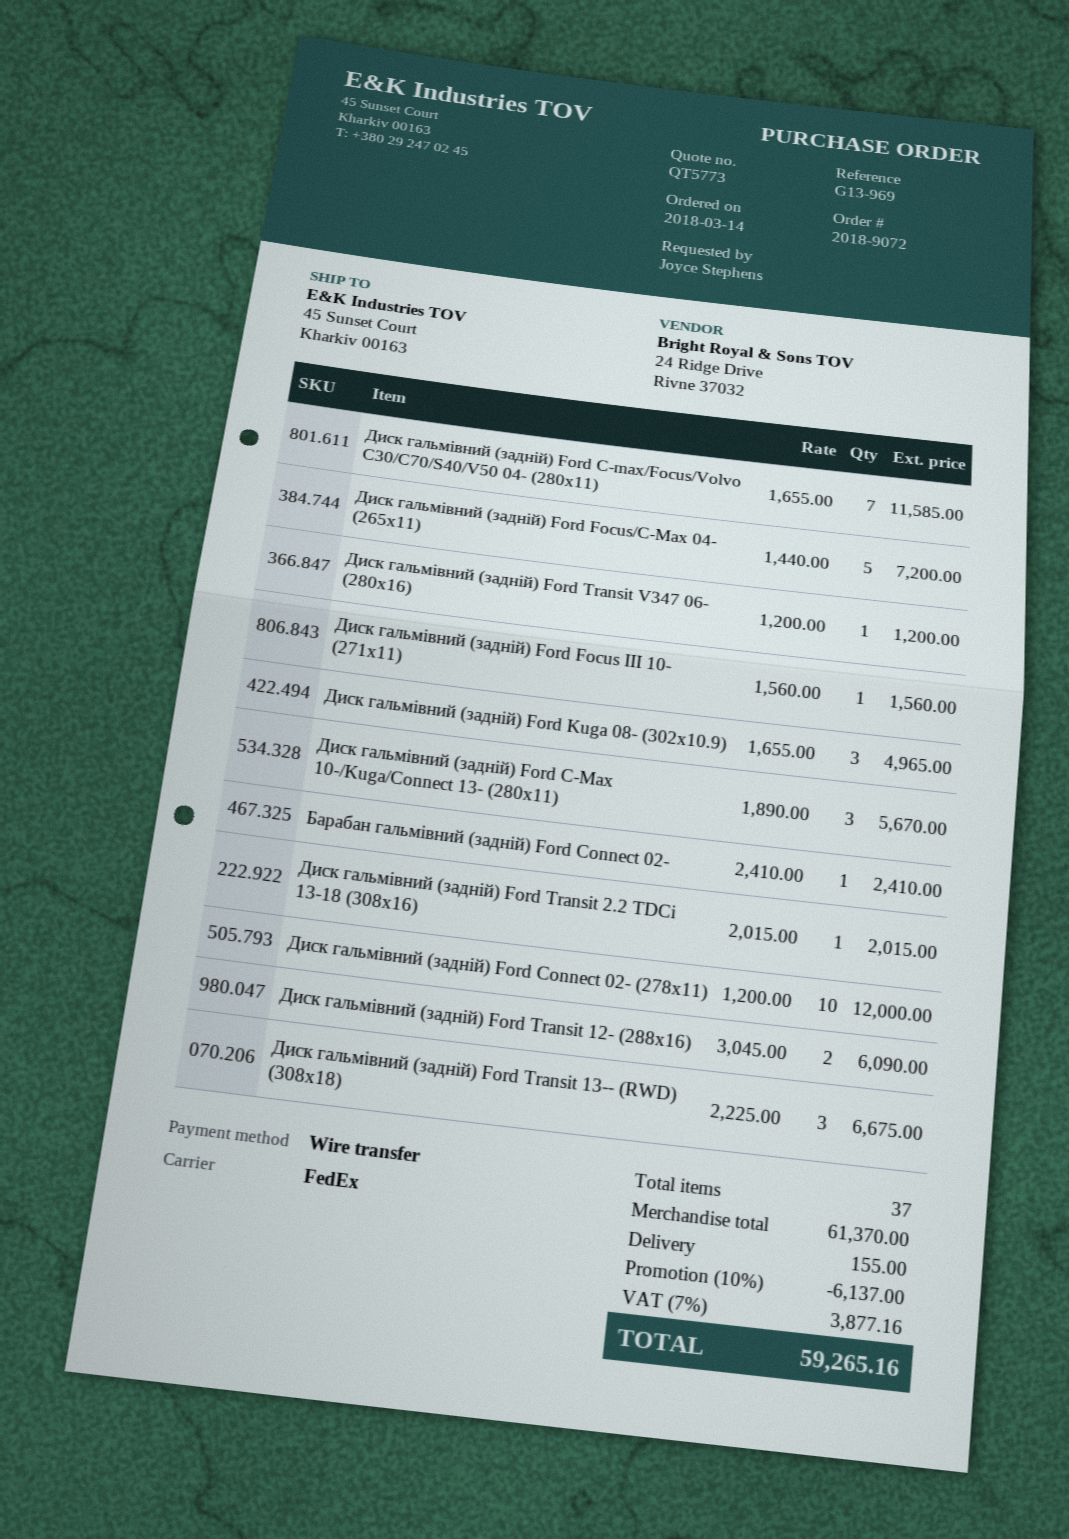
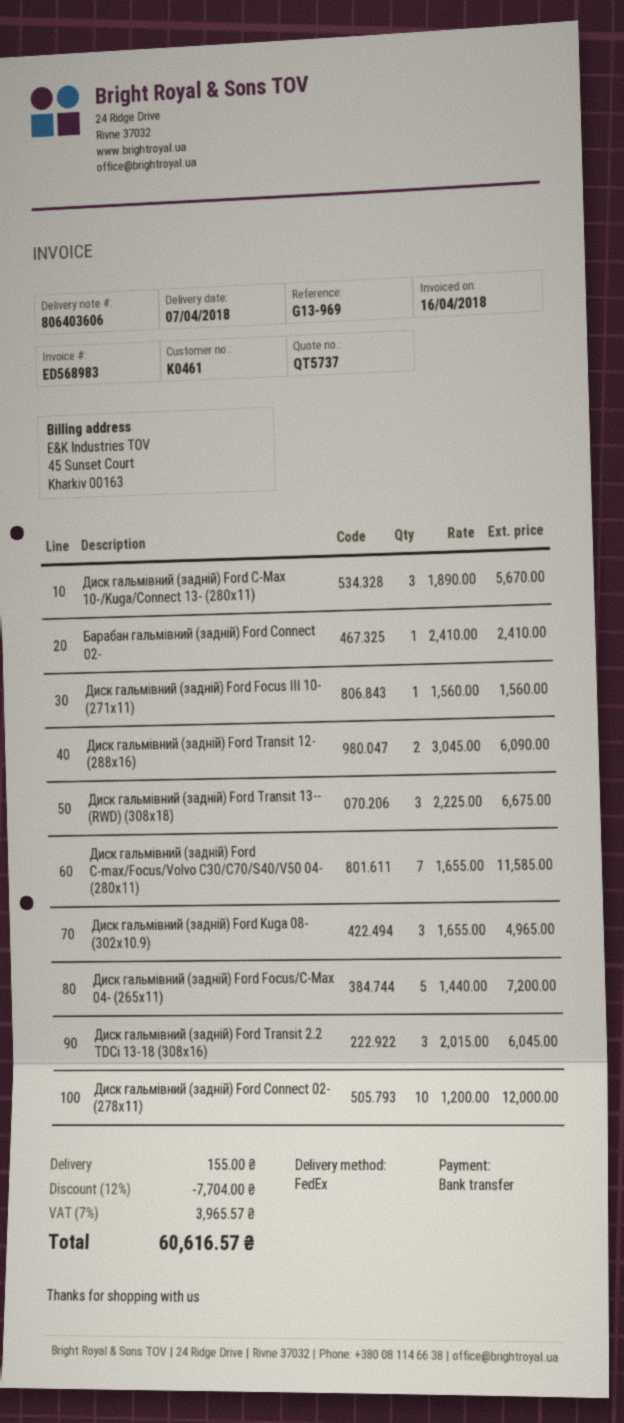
quote number: QT5773 -> QT5737
Диск гальмівний (задній) Ford Transit V347 06- (280х16): 1 x 1200.00 = 1200.00 -> none
Диск гальмівний (задній) Ford Transit 2.2 TDCi 13-18 (308x16): 1 x 2015.00 = 2015.00 -> 3 x 2015.00 = 6045.00
discount: 10% = 6137.00 -> 12% = 7704.00
tax: 7% = 3877.16 -> 7% = 3965.57
total: 59265.16 -> 60616.57

